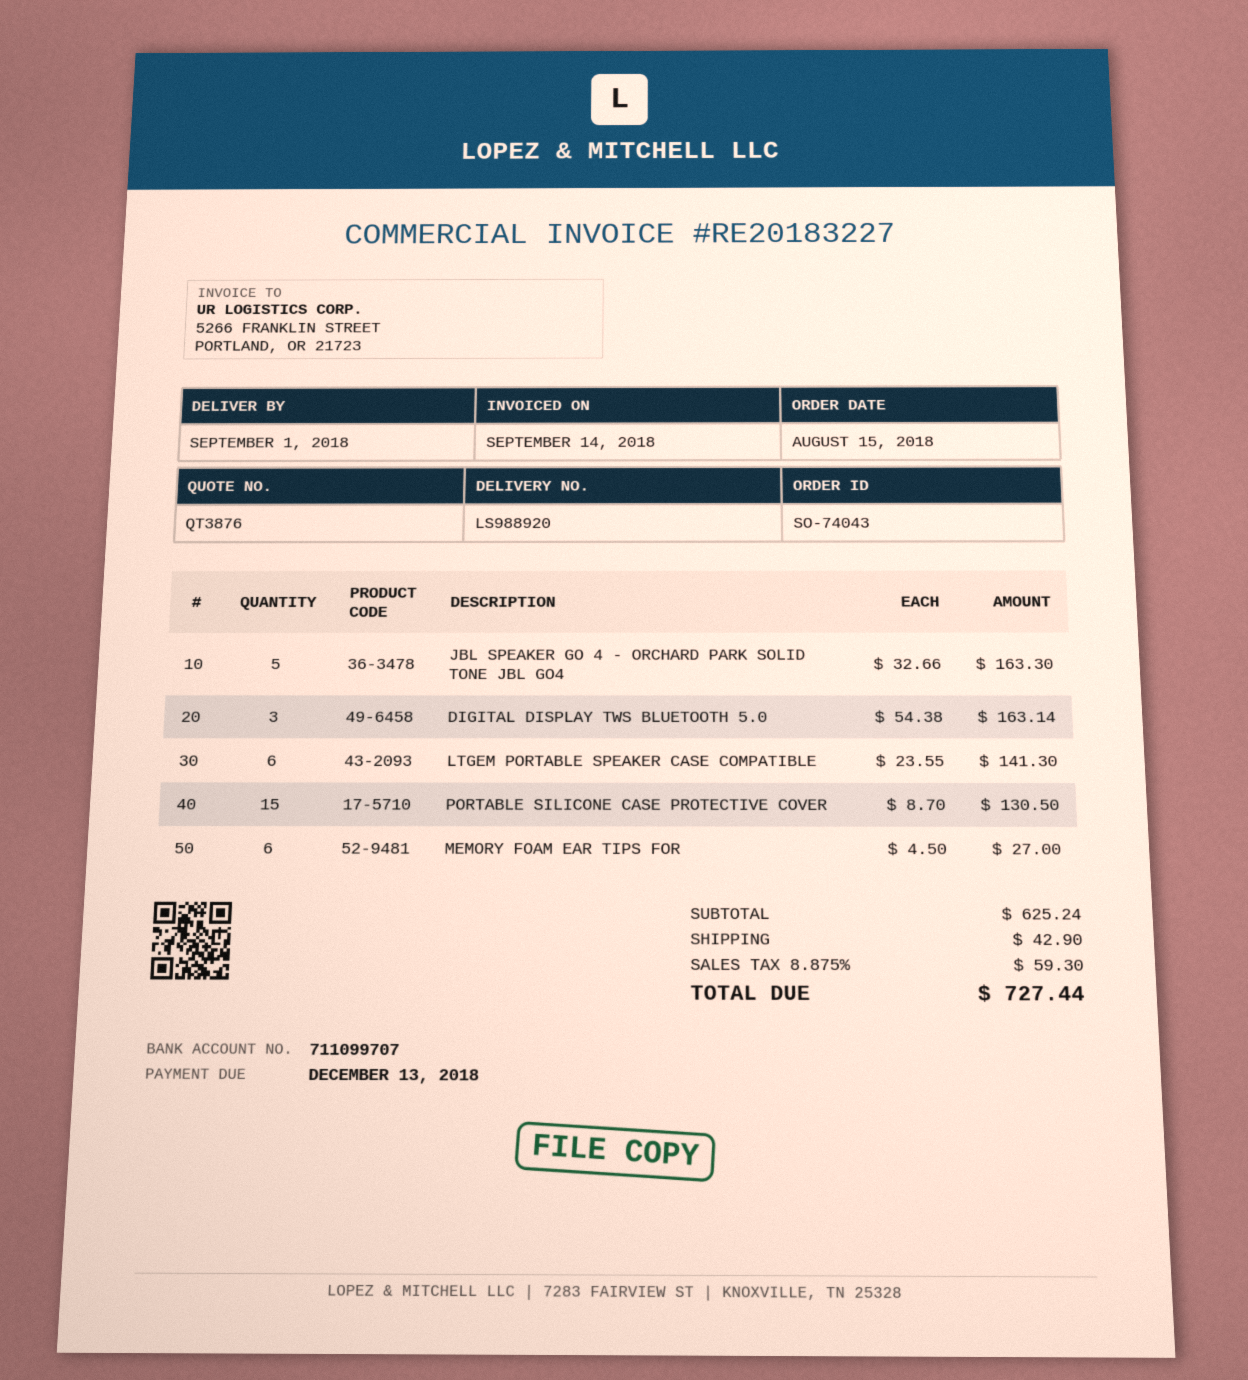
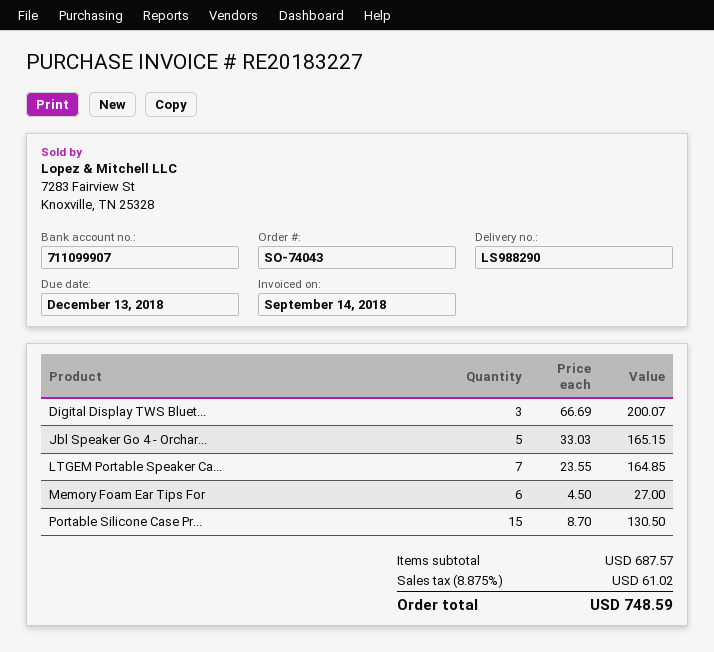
delivery note number: LS988920 -> LS988290
bank account: 711099707 -> 711099907
JBL SPEAKER GO 4 - ORCHARD PARK SOLID TONE JBL GO4: 5 x 32.66 = 163.30 -> 5 x 33.03 = 165.15
DIGITAL DISPLAY TWS BLUETOOTH 5.0: 3 x 54.38 = 163.14 -> 3 x 66.69 = 200.07
LTGEM PORTABLE SPEAKER CASE COMPATIBLE: 6 x 23.55 = 141.30 -> 7 x 23.55 = 164.85
subtotal: 625.24 -> 687.57
shipping: 42.90 -> none
tax: 8.875% = 59.30 -> 8.875% = 61.02
total: 727.44 -> 748.59

